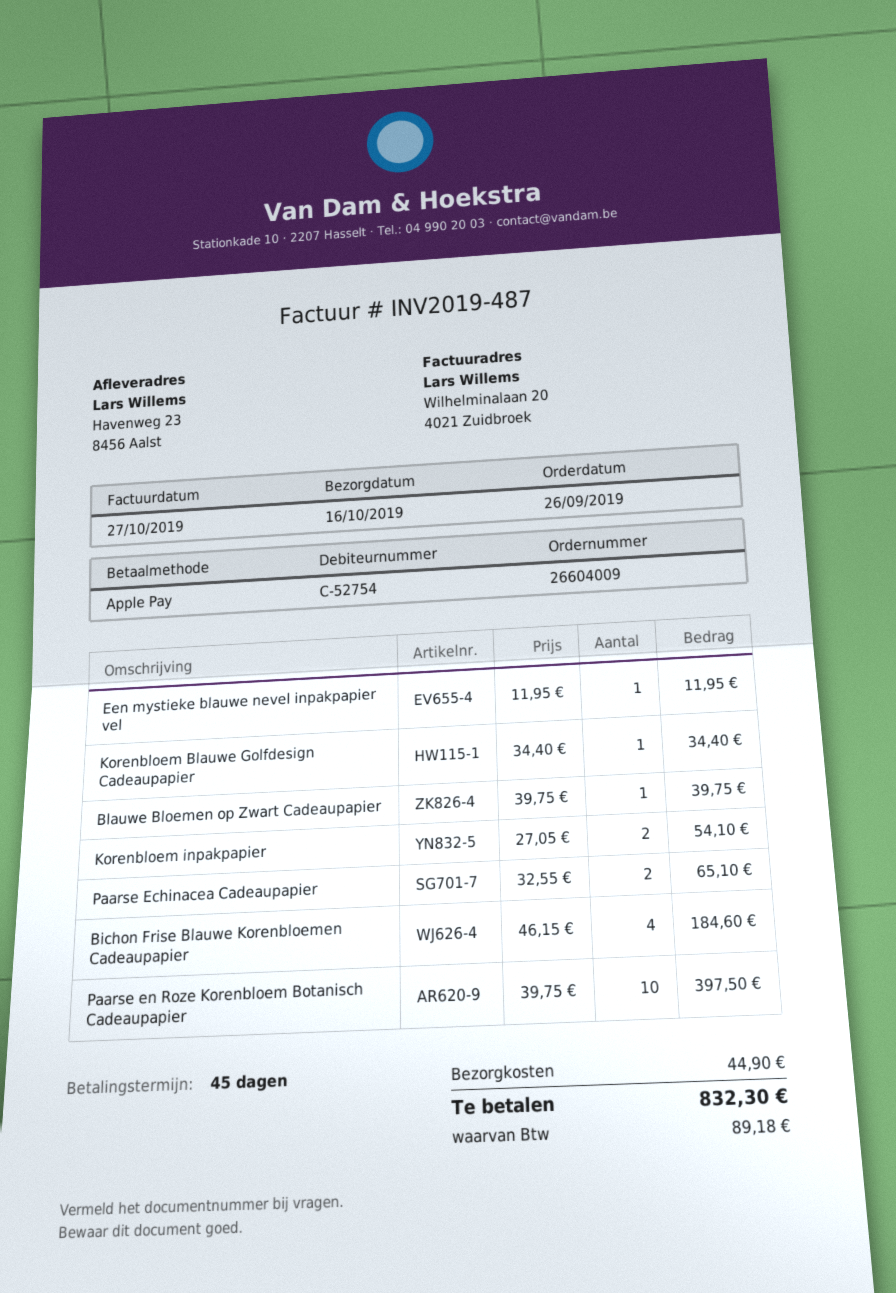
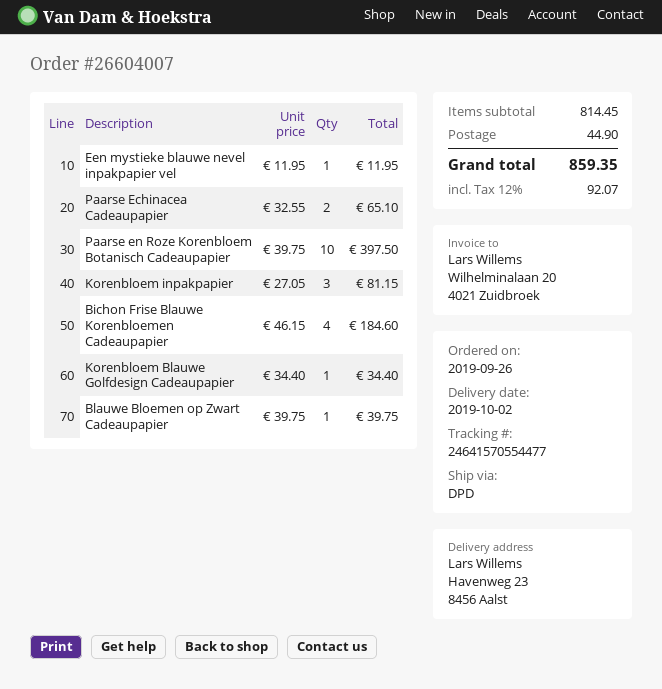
order number: 26604009 -> 26604007
delivery date: 2019-10-16 -> 2019-10-02
Korenbloem inpakpapier: 2 x 27.05 = 54.10 -> 3 x 27.05 = 81.15
tax: 89.18 -> 92.07
total: 832.30 -> 859.35

